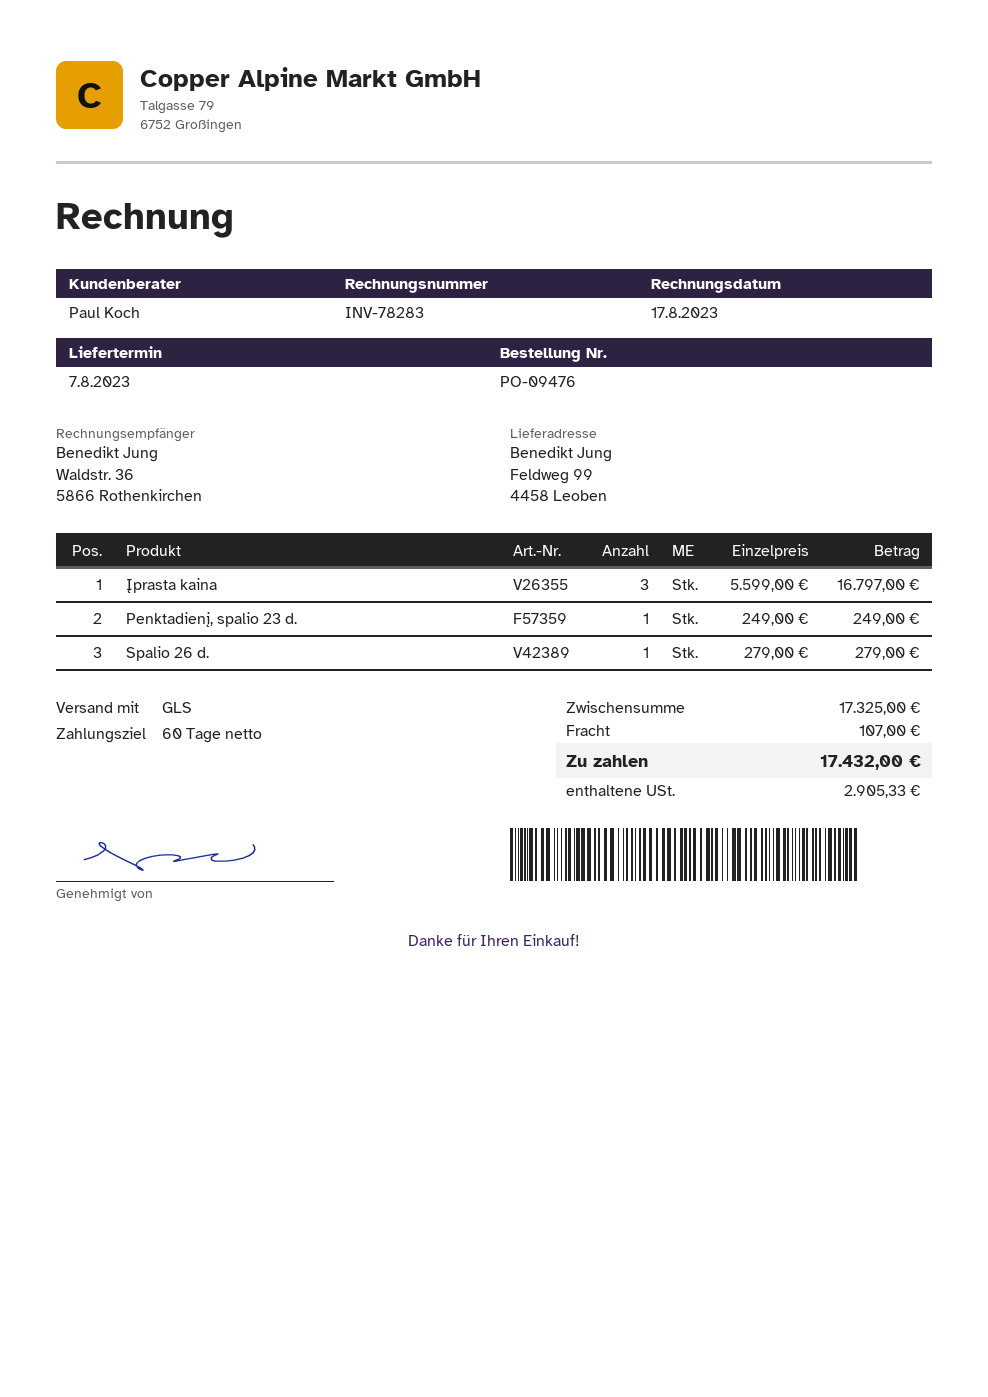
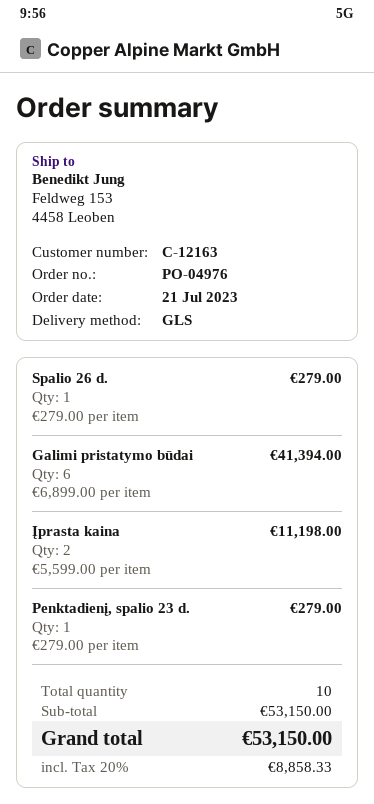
order number: PO-09476 -> PO-04976
ship to: Feldweg 99, 4458 Leoben -> Feldweg 153, 4458 Leoben
Įprasta kaina: 3 x 5599.00 = 16797.00 -> 2 x 5599.00 = 11198.00
Penktadienį, spalio 23 d.: 1 x 249.00 = 249.00 -> 1 x 279.00 = 279.00
Galimi pristatymo būdai: none -> 6 x 6899.00 = 41394.00
subtotal: 17325.00 -> 53150.00
shipping: 107.00 -> none
tax: 2905.33 -> 8858.33
total: 17432.00 -> 53150.00

